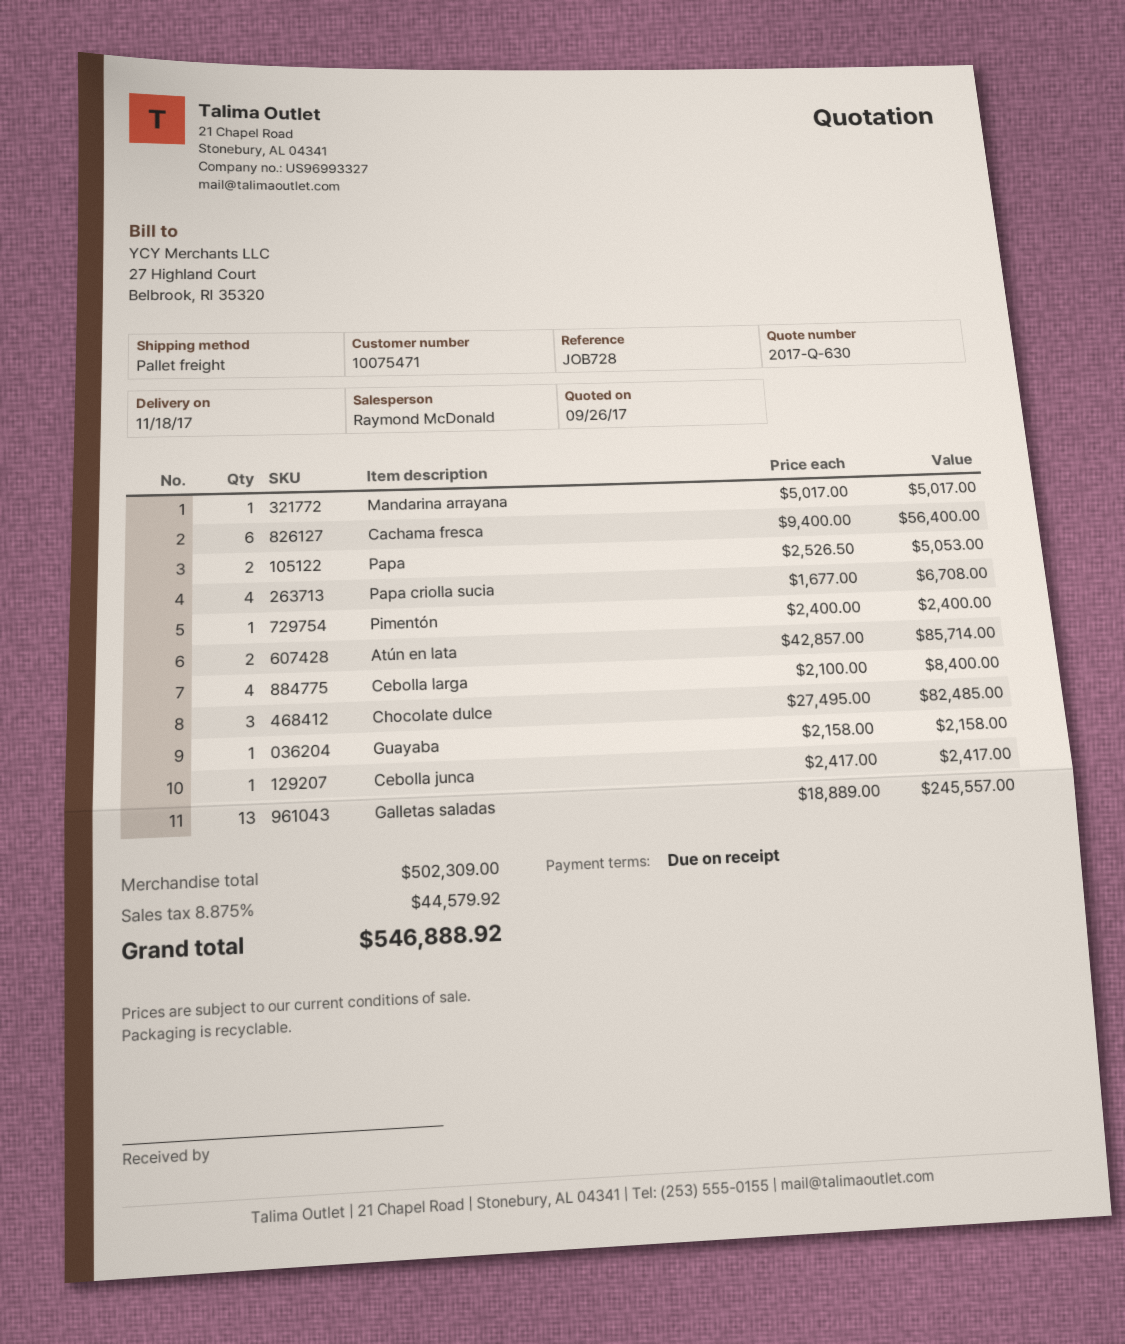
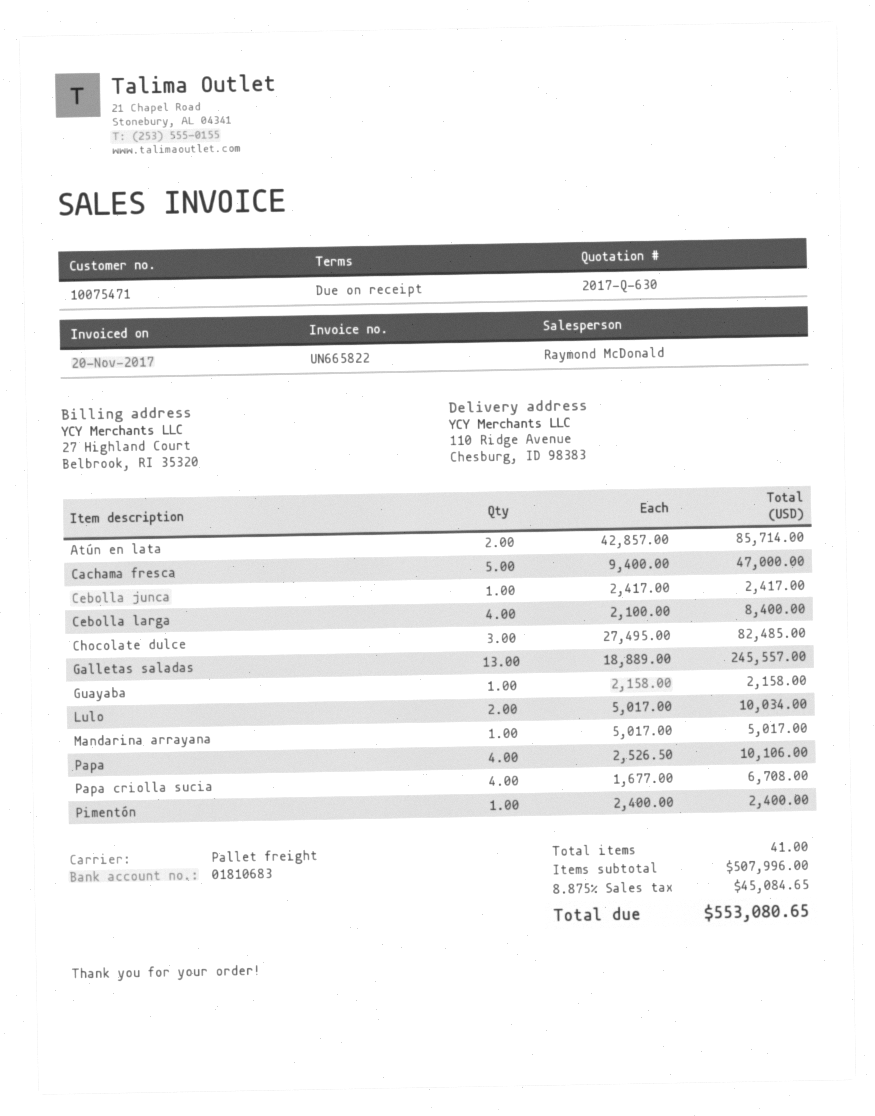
Cachama fresca: 6 x 9400.00 = 56400.00 -> 5 x 9400.00 = 47000.00
Papa: 2 x 2526.50 = 5053.00 -> 4 x 2526.50 = 10106.00
Lulo: none -> 2 x 5017.00 = 10034.00
subtotal: 502309.00 -> 507996.00
tax: 8.875% = 44579.92 -> 8.875% = 45084.65
total: 546888.92 -> 553080.65

